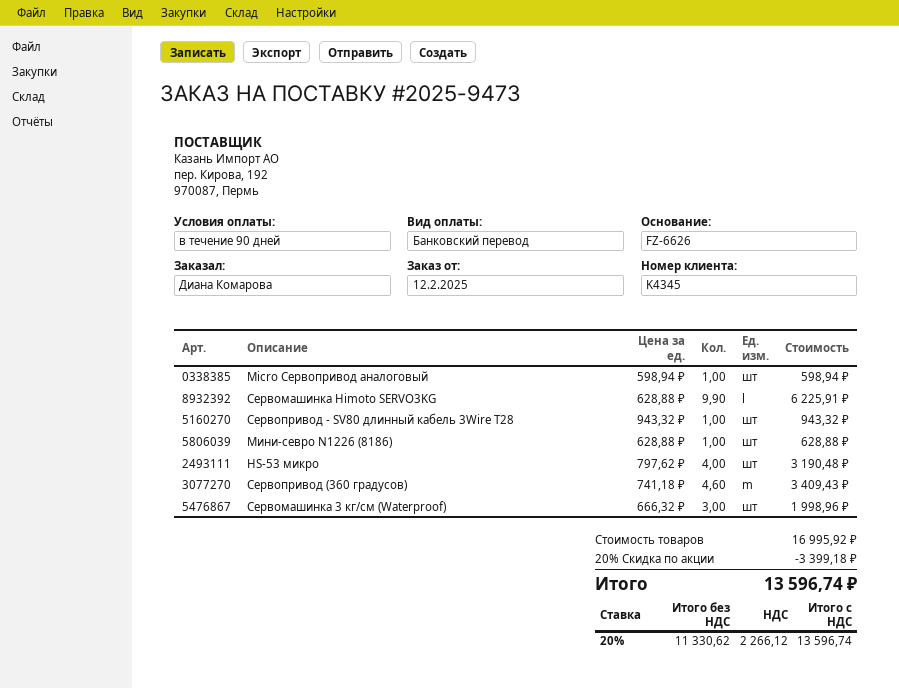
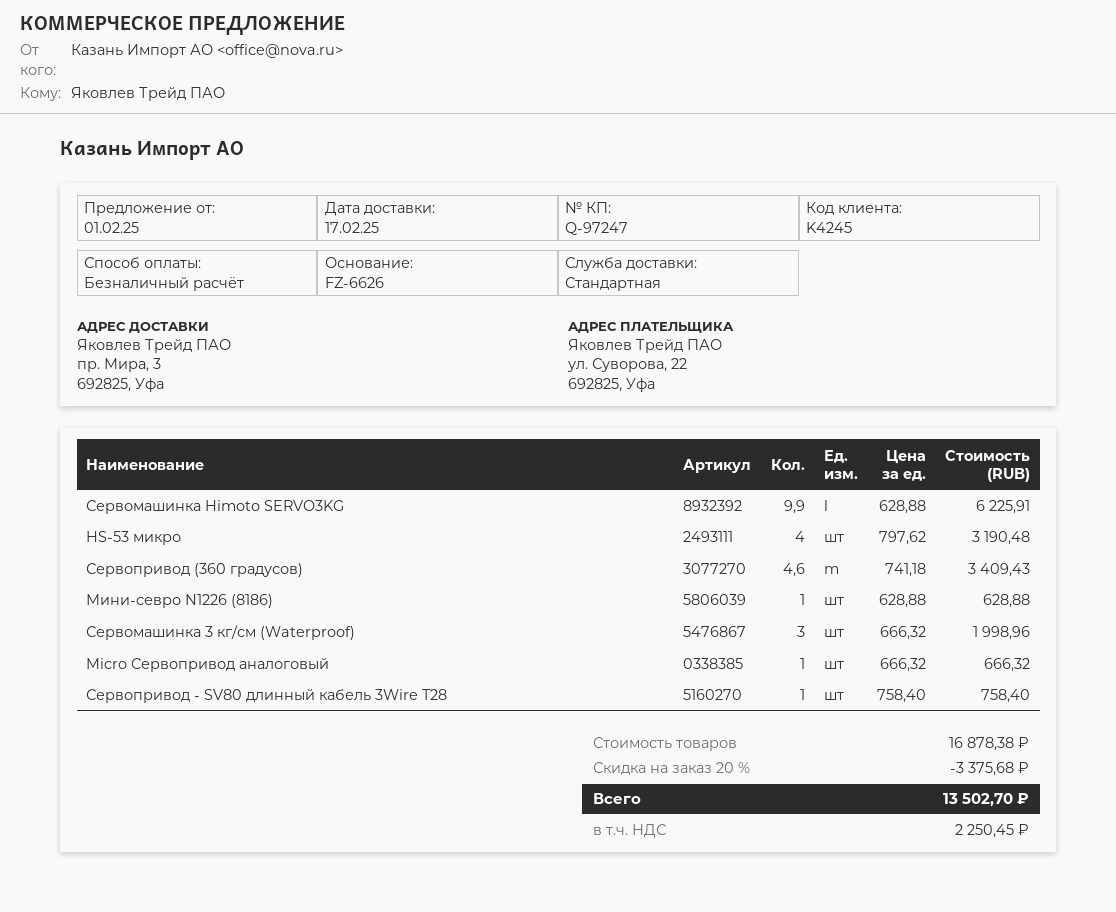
customer number: K4345 -> K4245
Micro Cервопривод аналоговый: 1 x 598.94 = 598.94 -> 1 x 666.32 = 666.32
Сервопривод - SV80 длинный кабель 3Wire T28: 1 x 943.32 = 943.32 -> 1 x 758.40 = 758.40
subtotal: 16995.92 -> 16878.38
discount: 20% = 3399.18 -> 20% = 3375.68
tax: 2266.12 -> 2250.45
total: 13596.74 -> 13502.70

